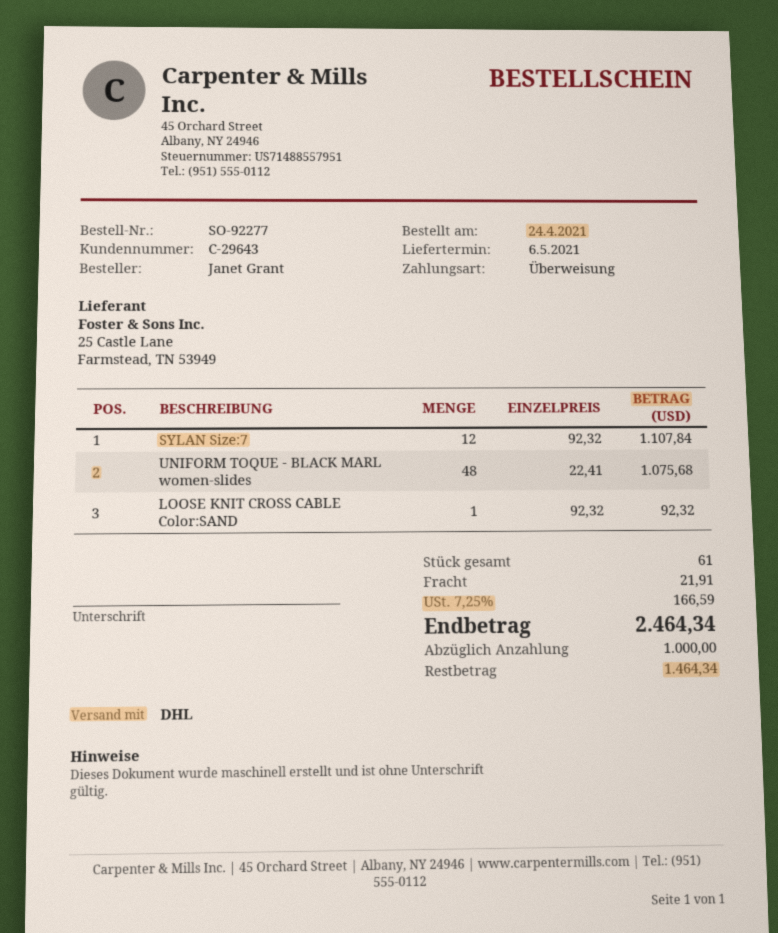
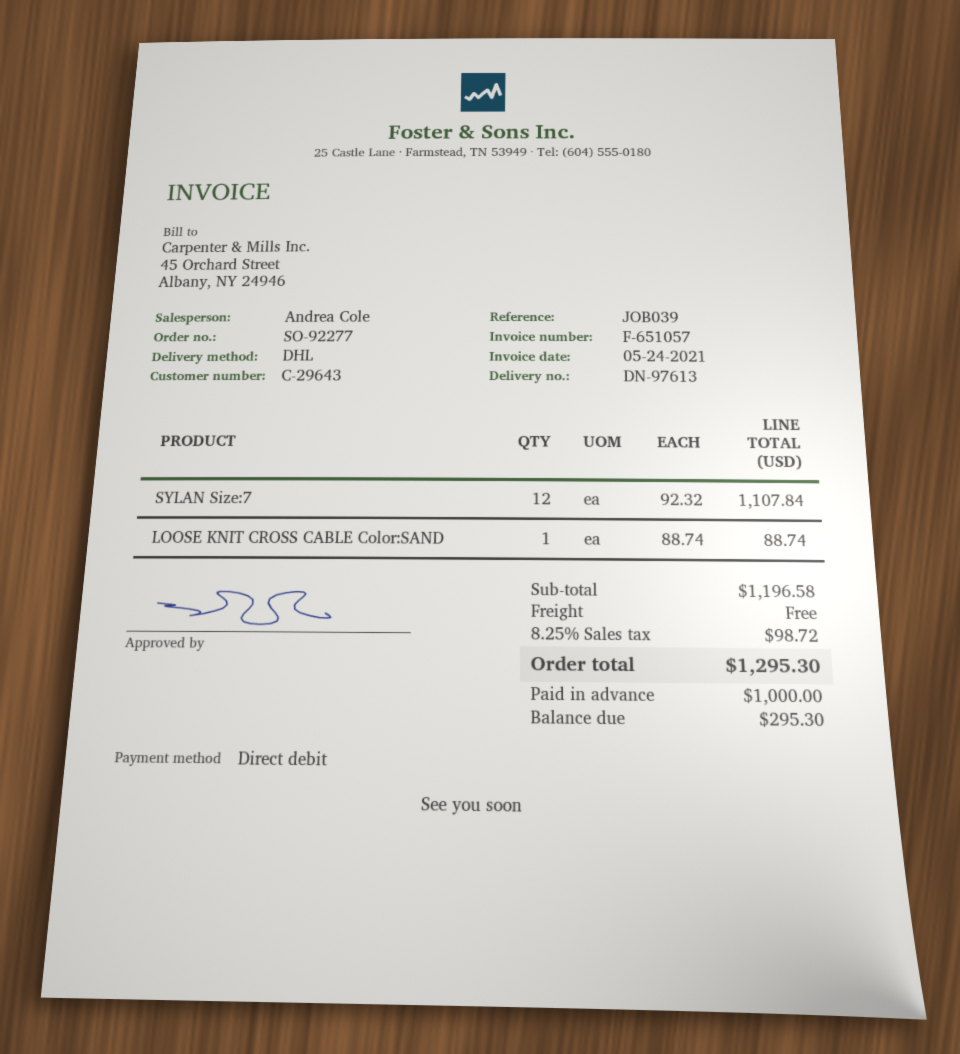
payment method: bank transfer -> direct debit
UNIFORM TOQUE - BLACK MARL women-slides: 48 x 22.41 = 1075.68 -> none
LOOSE KNIT CROSS CABLE Color:SAND: 1 x 92.32 = 92.32 -> 1 x 88.74 = 88.74
shipping: 21.91 -> 0.00
tax: 7.25% = 166.59 -> 8.25% = 98.72
total: 2464.34 -> 1295.30
balance: 1464.34 -> 295.30

